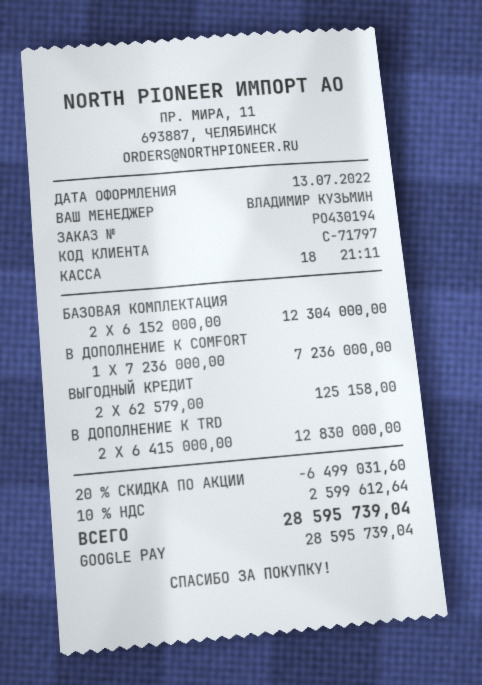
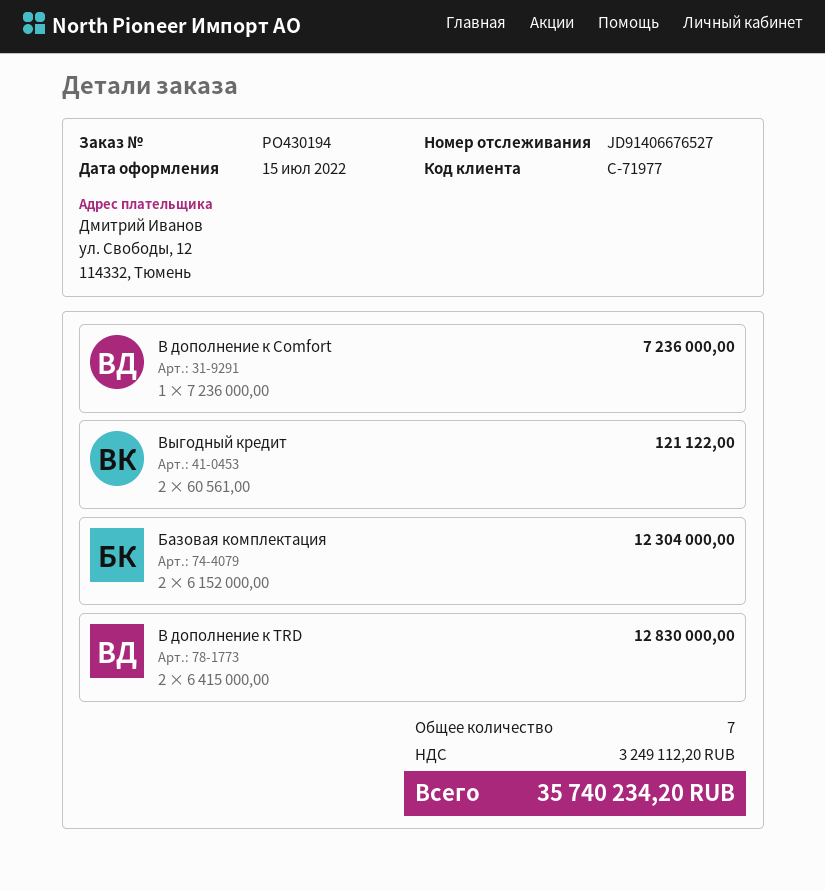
order date: 2022-07-13 -> 2022-07-15
customer number: C-71797 -> C-71977
ВЫГОДНЫЙ КРЕДИТ: 2 x 62579.00 = 125158.00 -> 2 x 60561.00 = 121122.00
discount: 20% = 6499031.60 -> none
tax: 2599612.64 -> 3249112.20
total: 28595739.04 -> 35740234.20

